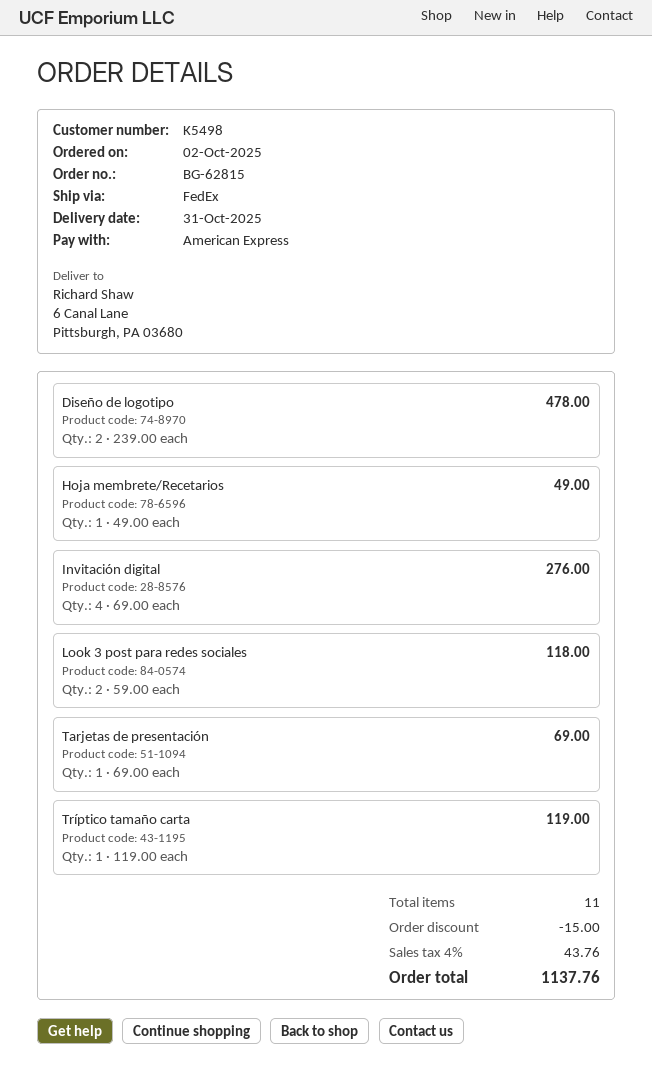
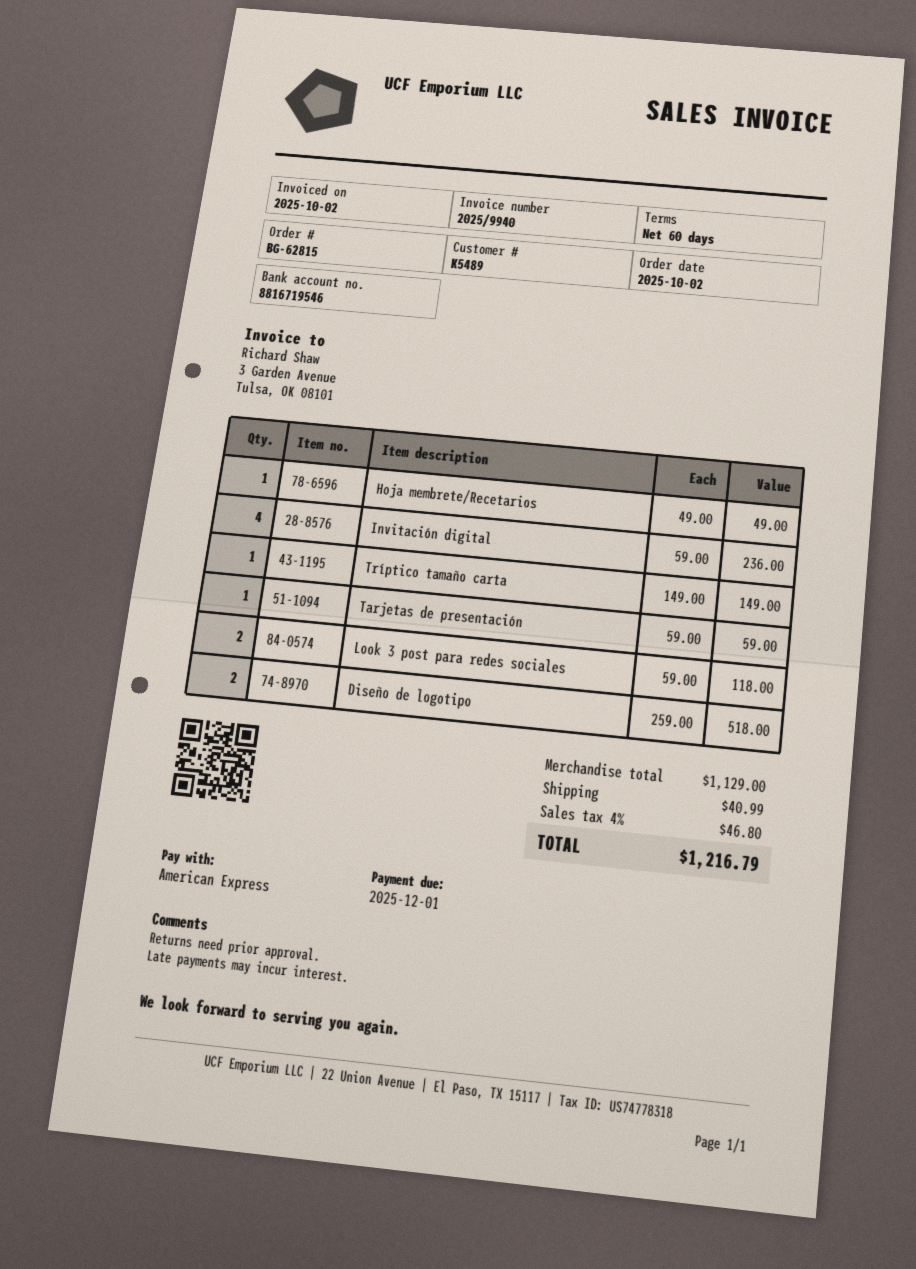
customer number: K5498 -> K5489
Diseño de logotipo: 2 x 239.00 = 478.00 -> 2 x 259.00 = 518.00
Invitación digital: 4 x 69.00 = 276.00 -> 4 x 59.00 = 236.00
Tarjetas de presentación: 1 x 69.00 = 69.00 -> 1 x 59.00 = 59.00
Tríptico tamaño carta: 1 x 119.00 = 119.00 -> 1 x 149.00 = 149.00
discount: 15.00 -> none
shipping: none -> 40.99
tax: 4% = 43.76 -> 4% = 46.80
total: 1137.76 -> 1216.79

